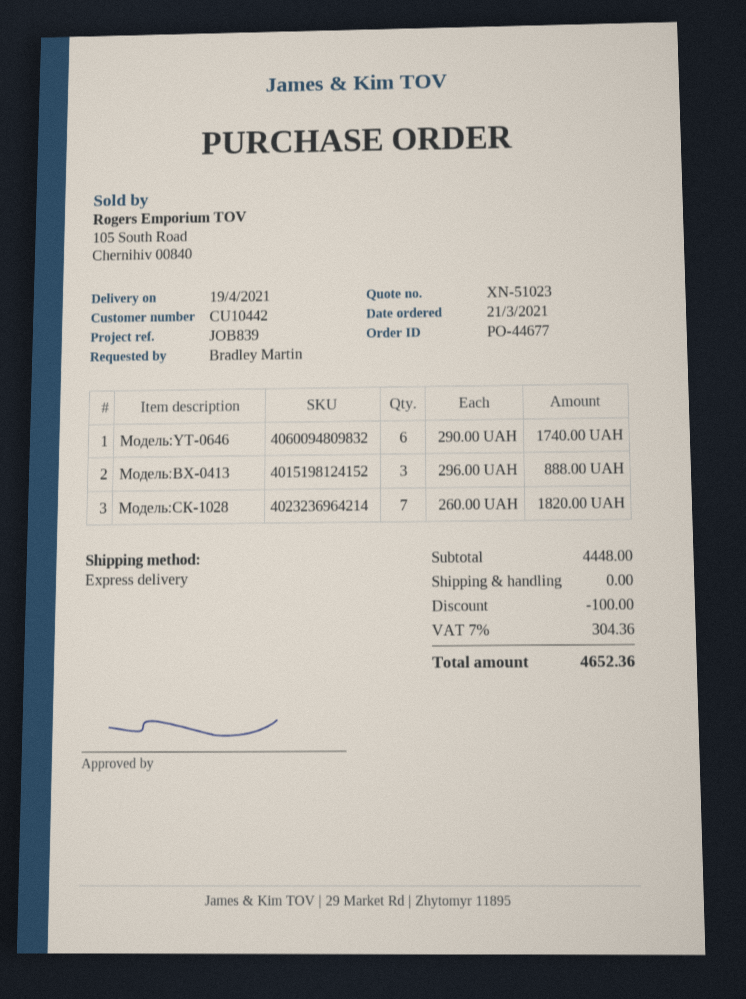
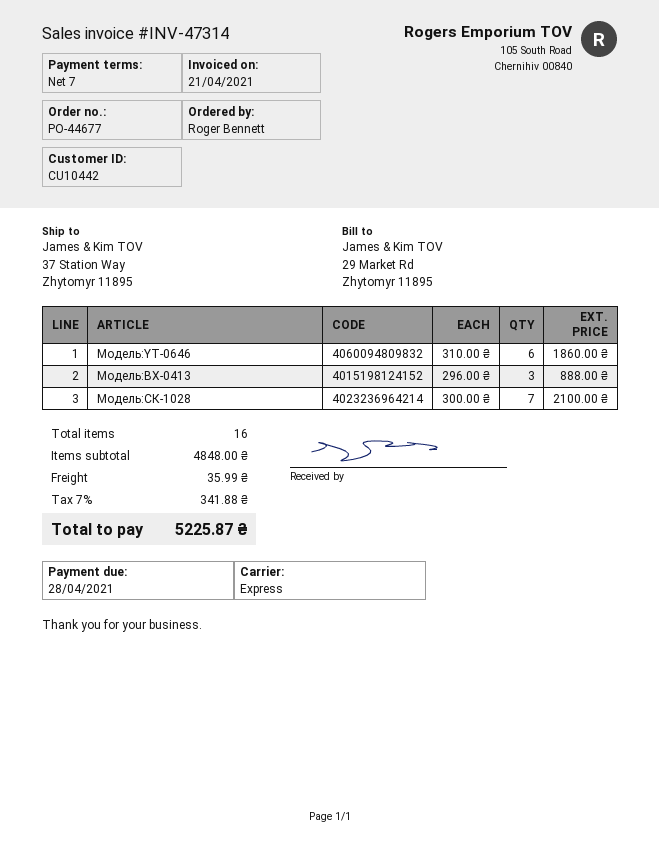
ordered by: Bradley Martin -> Roger Bennett
Модель:YT-0646: 6 x 290.00 = 1740.00 -> 6 x 310.00 = 1860.00
Модель:СК-1028: 7 x 260.00 = 1820.00 -> 7 x 300.00 = 2100.00
subtotal: 4448.00 -> 4848.00
discount: 100.00 -> none
shipping: 0.00 -> 35.99
tax: 7% = 304.36 -> 7% = 341.88
total: 4652.36 -> 5225.87

